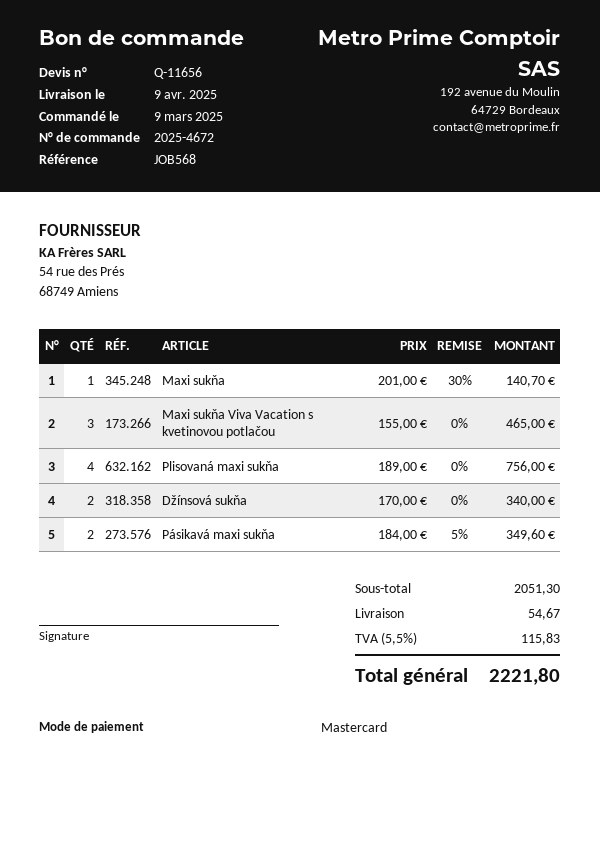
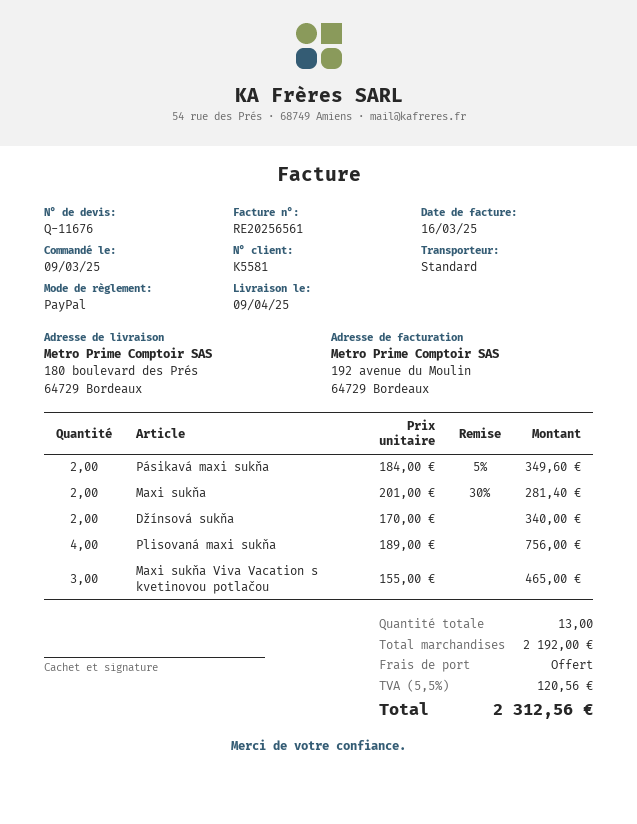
quote number: Q-11656 -> Q-11676
payment method: Mastercard -> PayPal
Maxi sukňa: 1 x 201.00 - 30% = 140.70 -> 2 x 201.00 - 30% = 281.40
subtotal: 2051.30 -> 2192.00
shipping: 54.67 -> 0.00
tax: 5.5% = 115.83 -> 5.5% = 120.56
total: 2221.80 -> 2312.56

